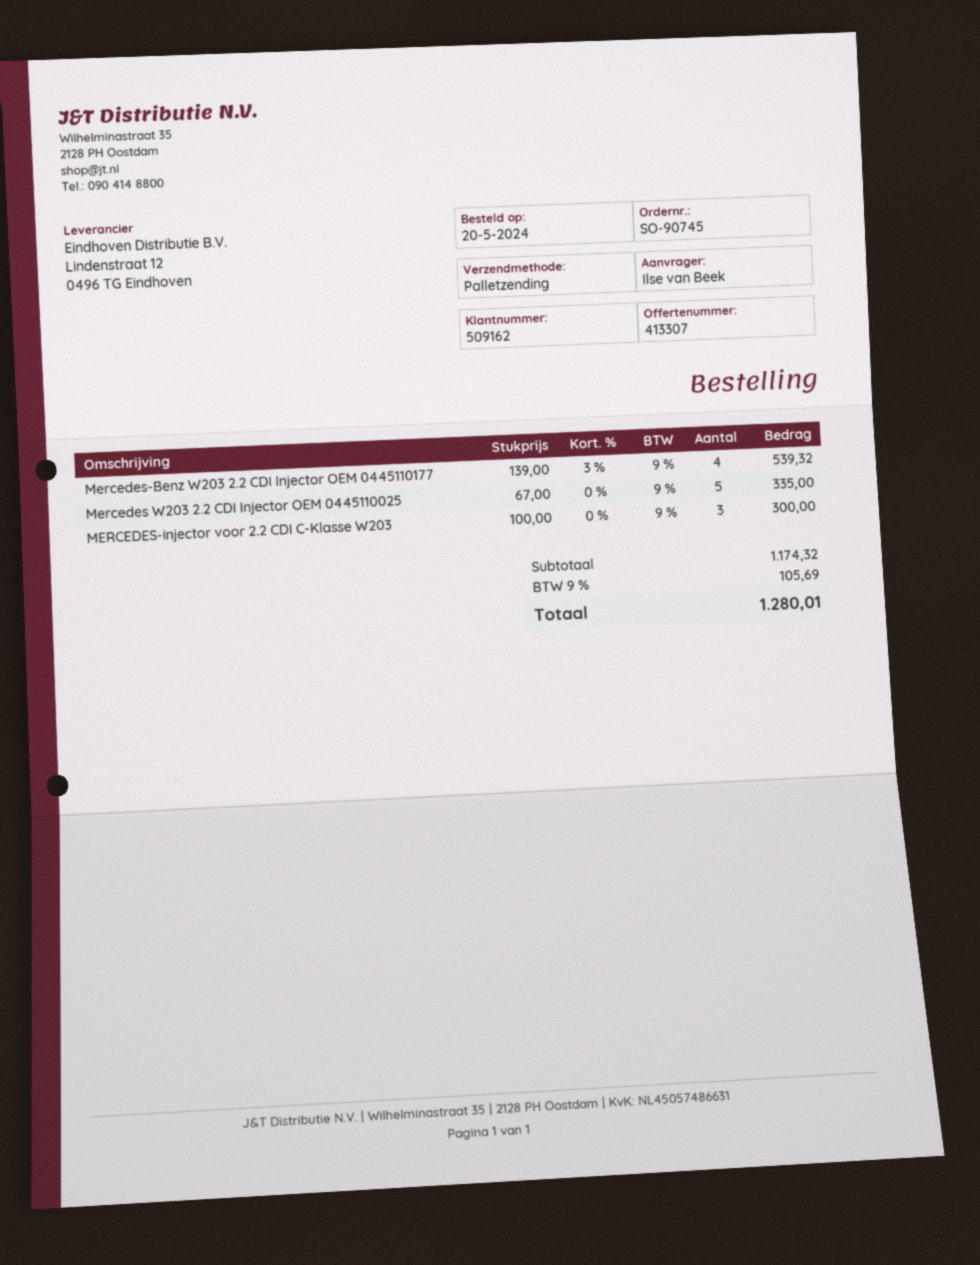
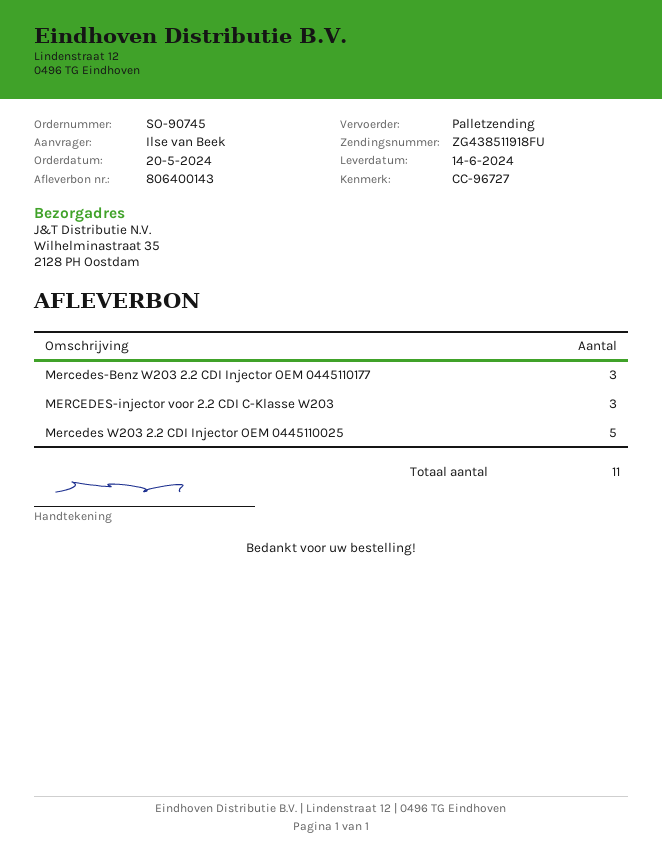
Mercedes-Benz W203 2.2 CDI Injector OEM 0445110177: 4 -> 3

